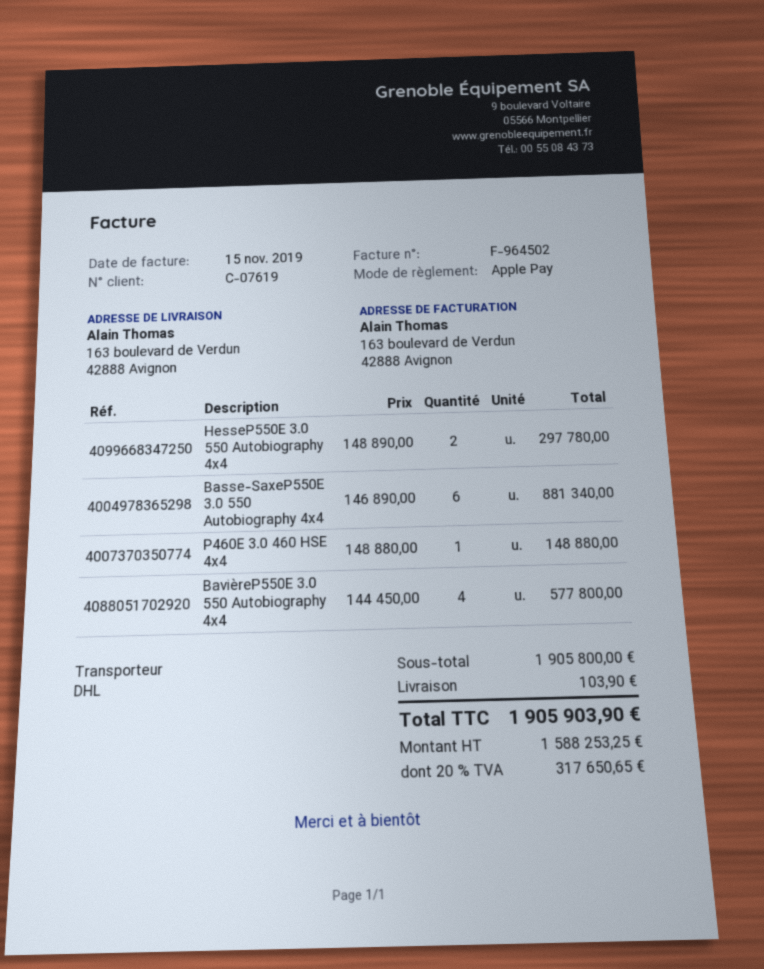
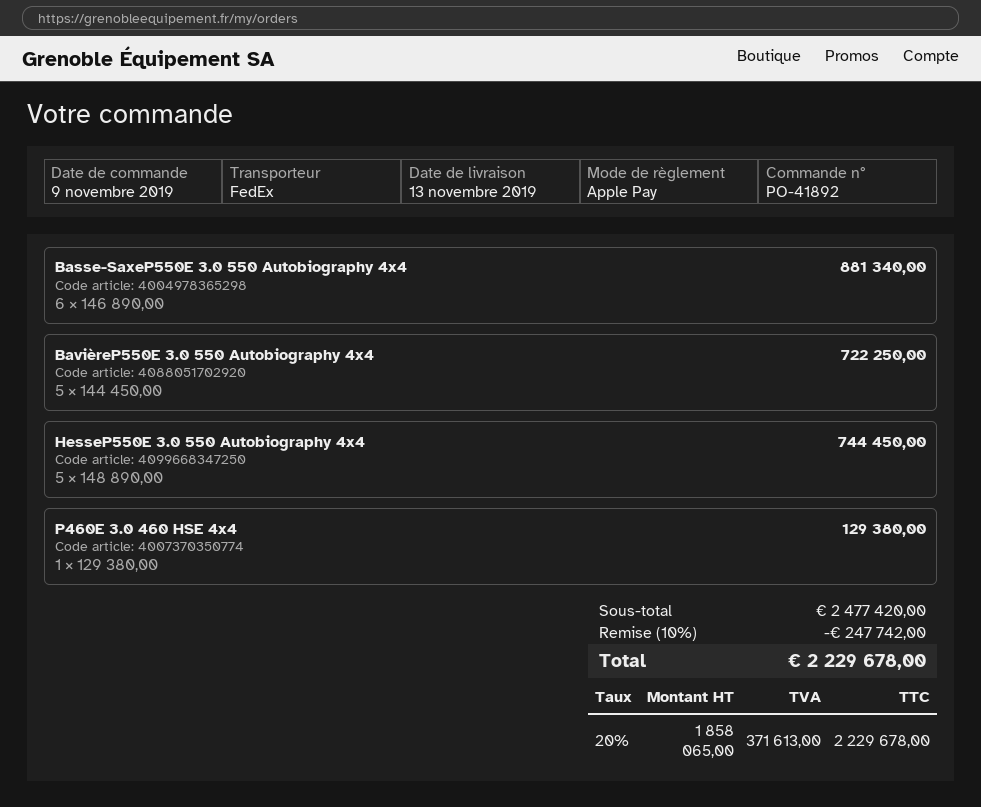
shipping method: DHL -> FedEx
HesseP550E 3.0 550 Autobiography 4x4: 2 x 148890.00 = 297780.00 -> 5 x 148890.00 = 744450.00
P460E 3.0 460 HSE 4x4: 1 x 148880.00 = 148880.00 -> 1 x 129380.00 = 129380.00
BavièreP550E 3.0 550 Autobiography 4x4: 4 x 144450.00 = 577800.00 -> 5 x 144450.00 = 722250.00
subtotal: 1905800.00 -> 2477420.00
discount: none -> 10% = 247742.00
shipping: 103.90 -> none
net: 1588253.25 -> 1858065.00
tax: 20% = 317650.65 -> 20% = 371613.00
total: 1905903.90 -> 2229678.00

